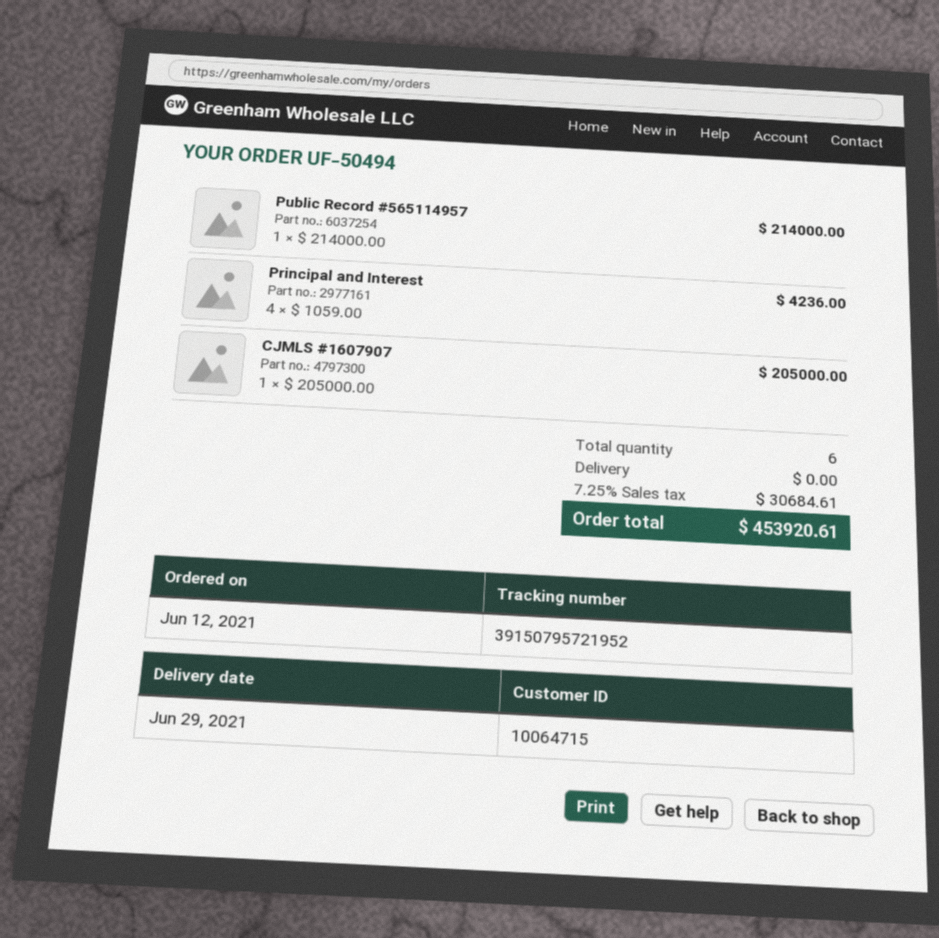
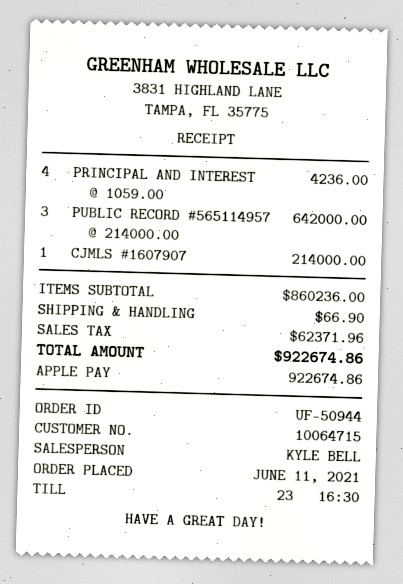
order number: UF-50494 -> UF-50944
order date: 2021-06-12 -> 2021-06-11
Public Record #565114957: 1 x 214000.00 = 214000.00 -> 3 x 214000.00 = 642000.00
CJMLS #1607907: 1 x 205000.00 = 205000.00 -> 1 x 214000.00 = 214000.00
shipping: 0.00 -> 66.90
tax: 30684.61 -> 62371.96
total: 453920.61 -> 922674.86

